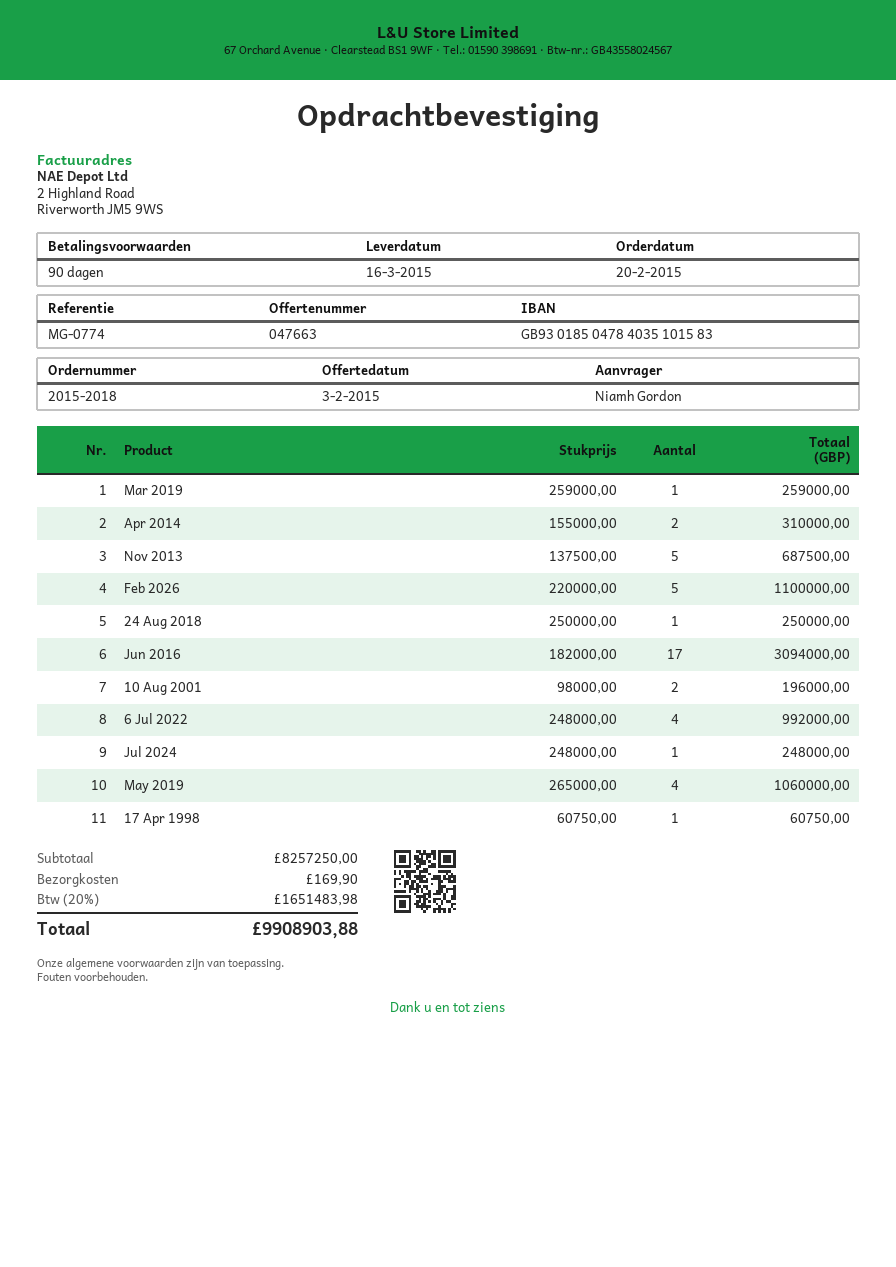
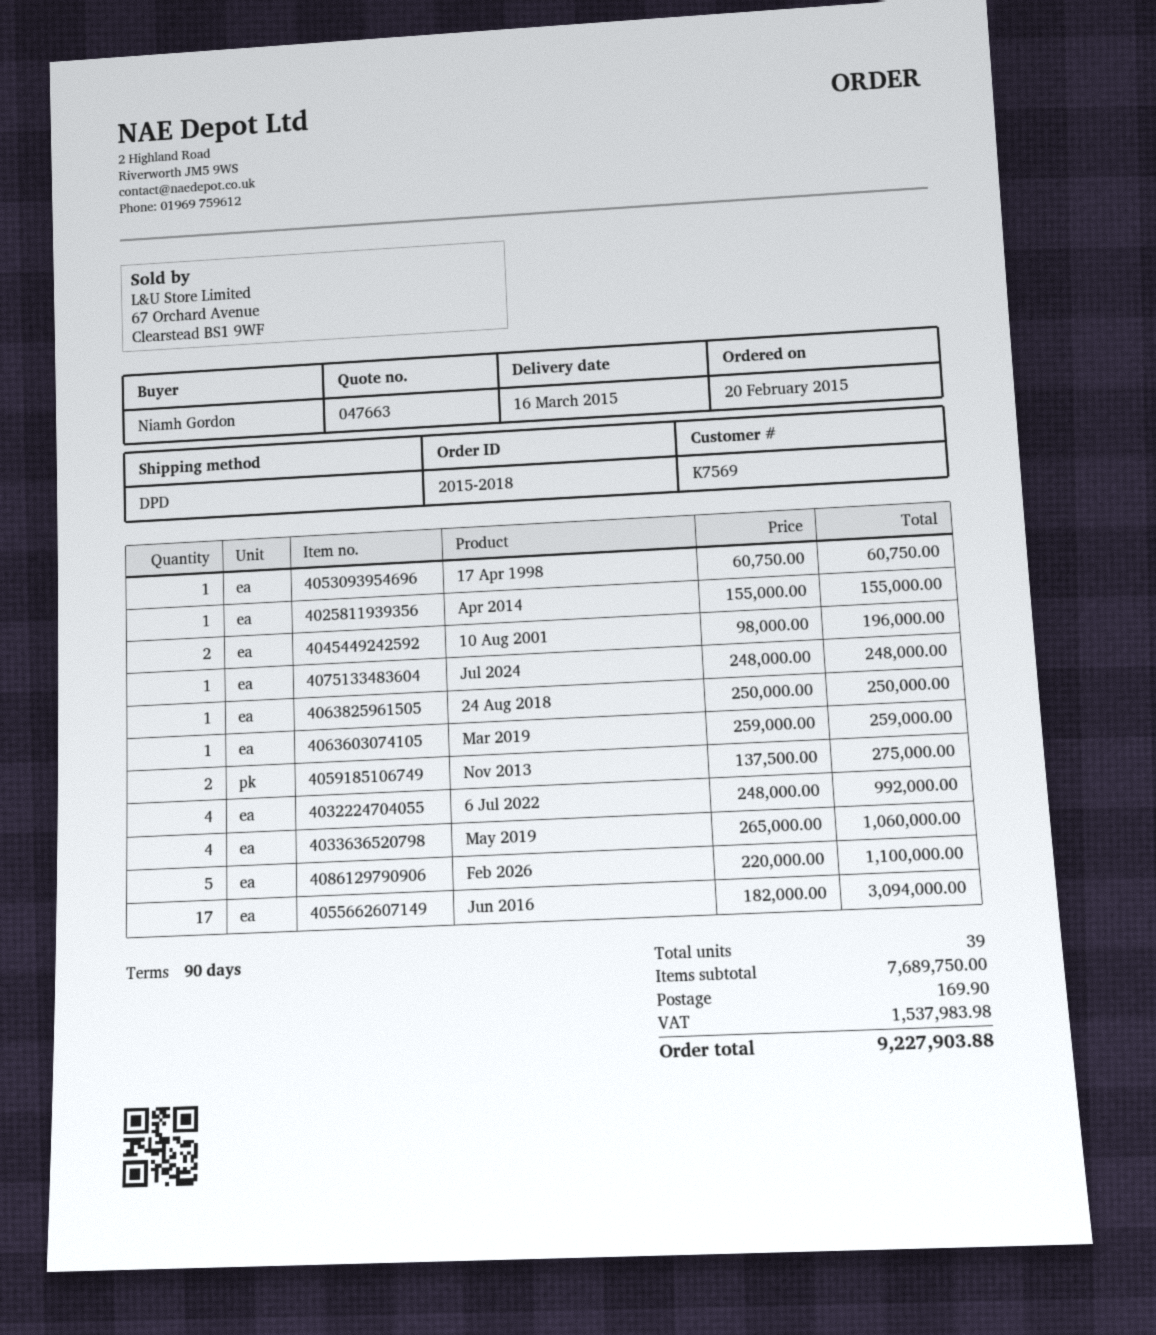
Apr 2014: 2 x 155000.00 = 310000.00 -> 1 x 155000.00 = 155000.00
Nov 2013: 5 x 137500.00 = 687500.00 -> 2 x 137500.00 = 275000.00
subtotal: 8257250.00 -> 7689750.00
tax: 1651483.98 -> 1537983.98
total: 9908903.88 -> 9227903.88

